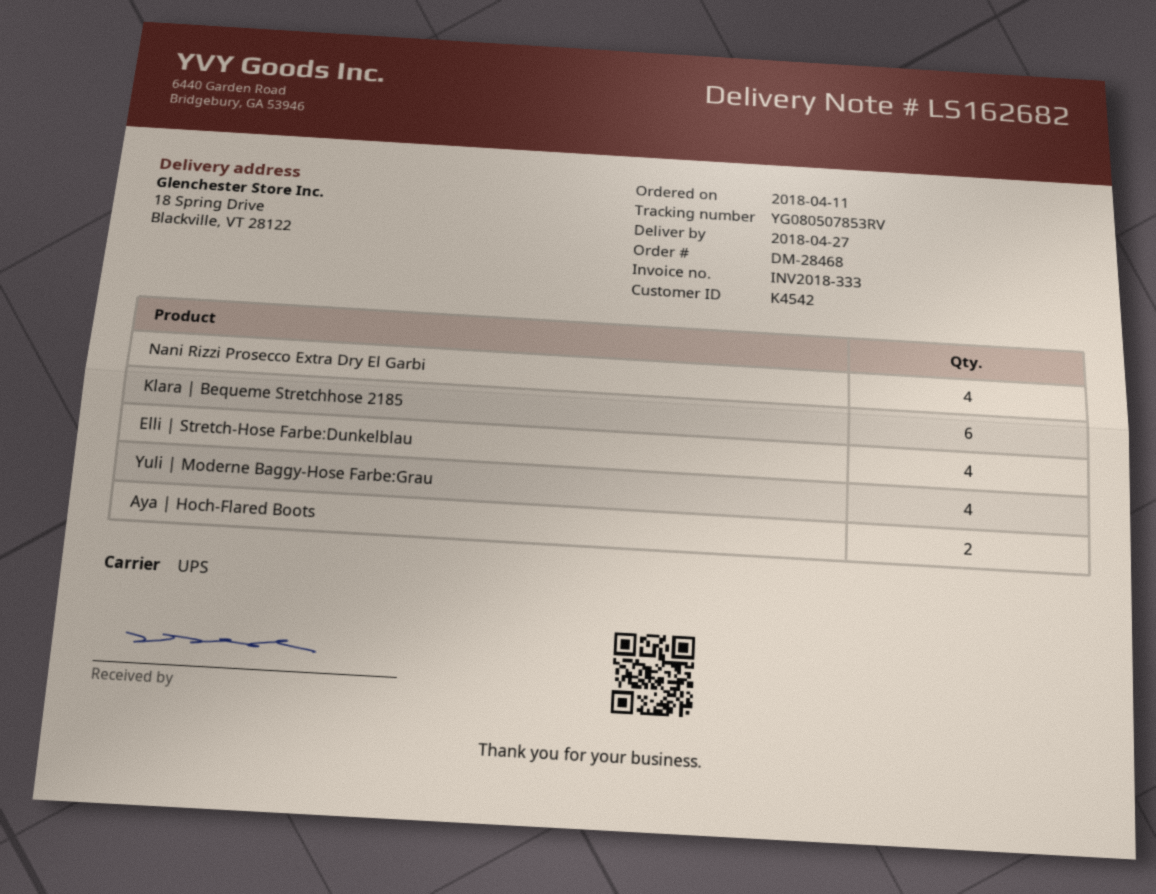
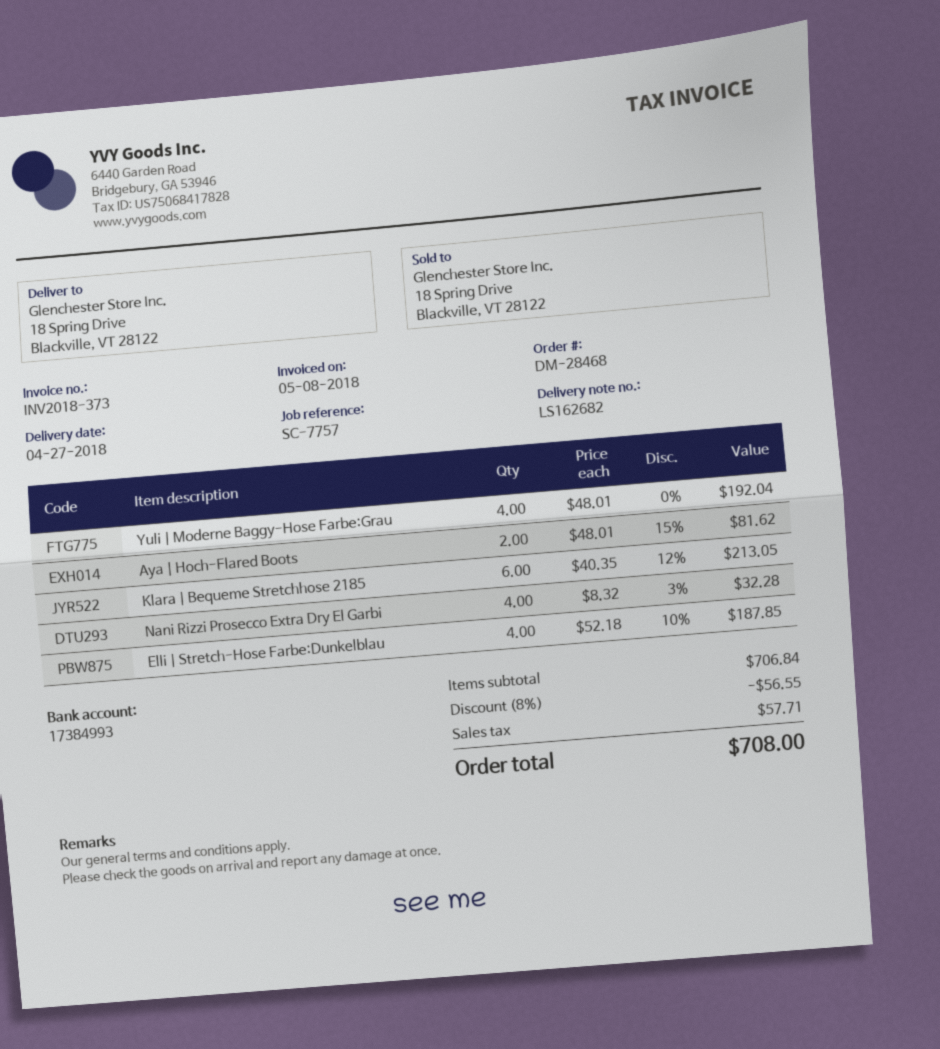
invoice number: INV2018-333 -> INV2018-373

